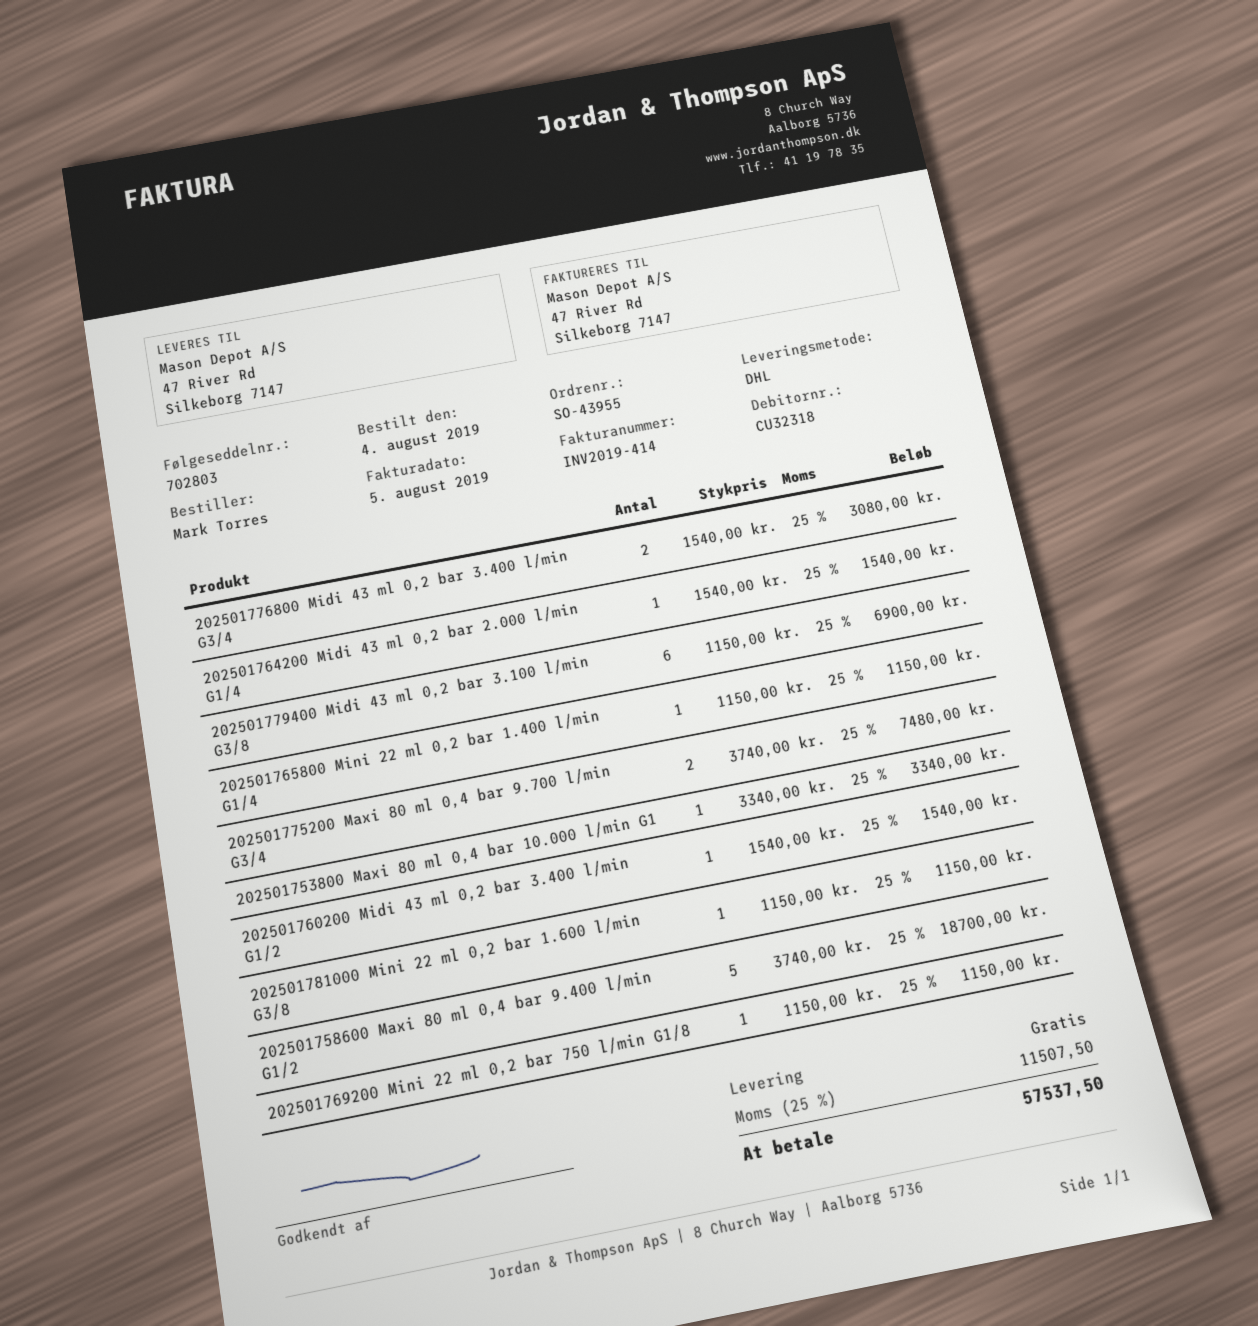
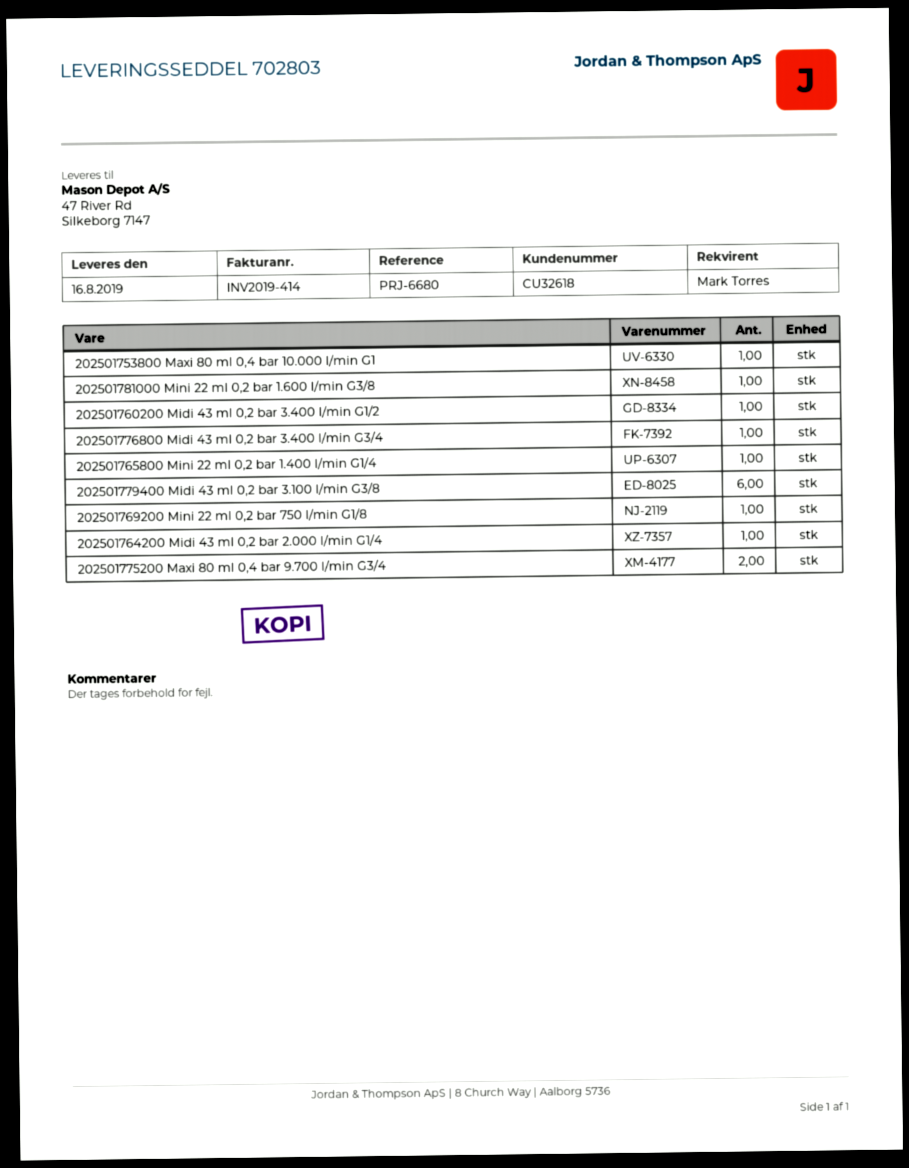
customer number: CU32318 -> CU32618
202501776800 Midi 43 ml 0,2 bar 3.400 l/min G3/4: 2 -> 1
202501758600 Maxi 80 ml 0,4 bar 9.400 l/min G1/2: 5 -> none

